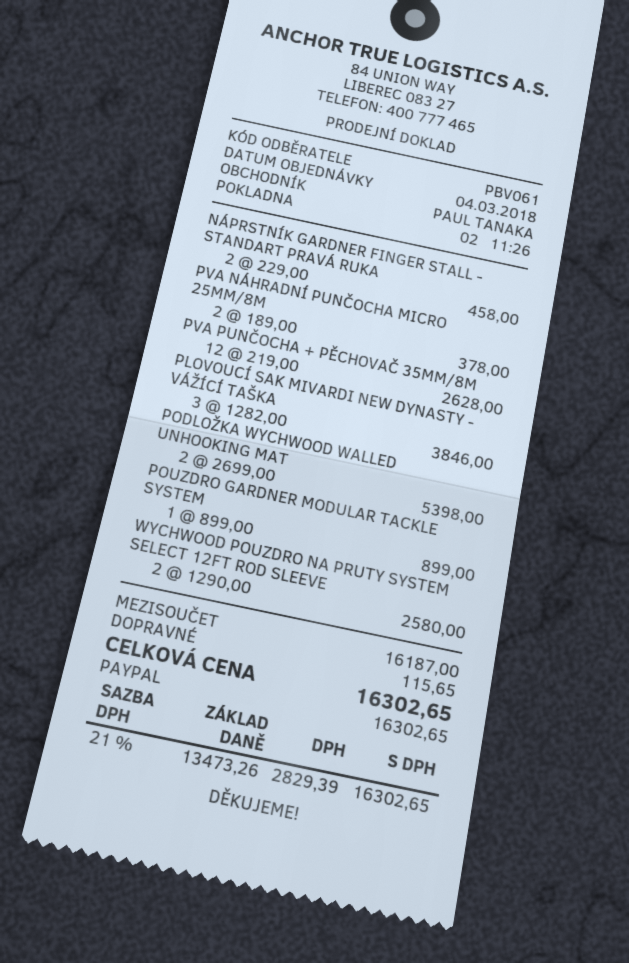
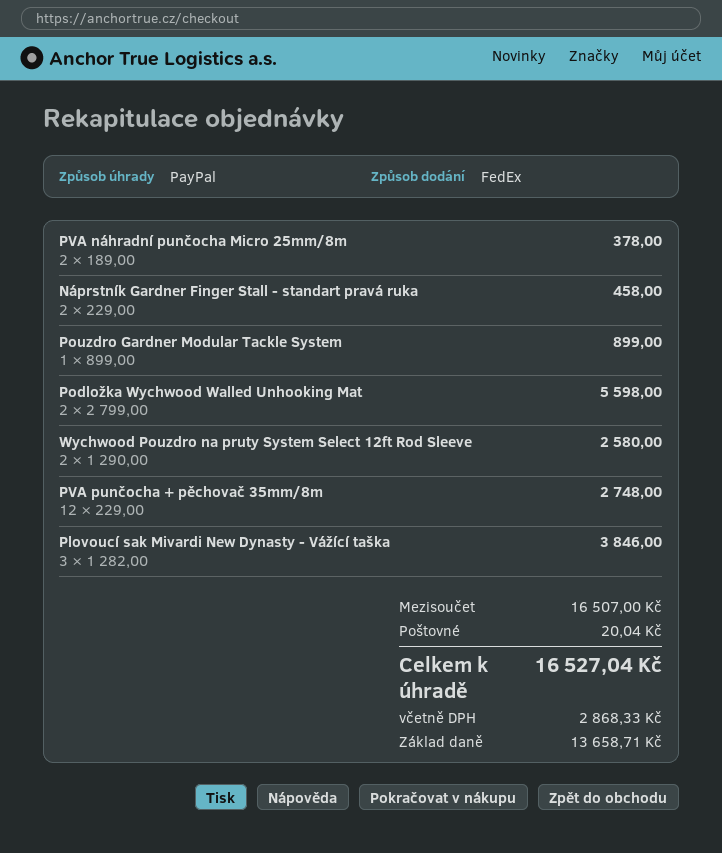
PVA PUNČOCHA + PĚCHOVAČ 35MM/8M: 12 x 219.00 = 2628.00 -> 12 x 229.00 = 2748.00
PODLOŽKA WYCHWOOD WALLED UNHOOKING MAT: 2 x 2699.00 = 5398.00 -> 2 x 2799.00 = 5598.00
subtotal: 16187.00 -> 16507.00
shipping: 115.65 -> 20.04
net: 13473.26 -> 13658.71
tax: 2829.39 -> 2868.33
total: 16302.65 -> 16527.04

